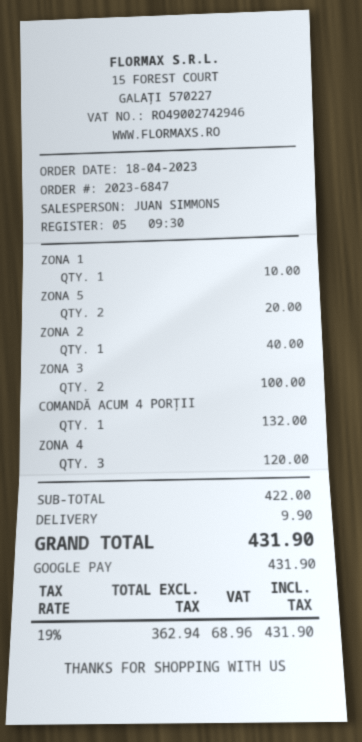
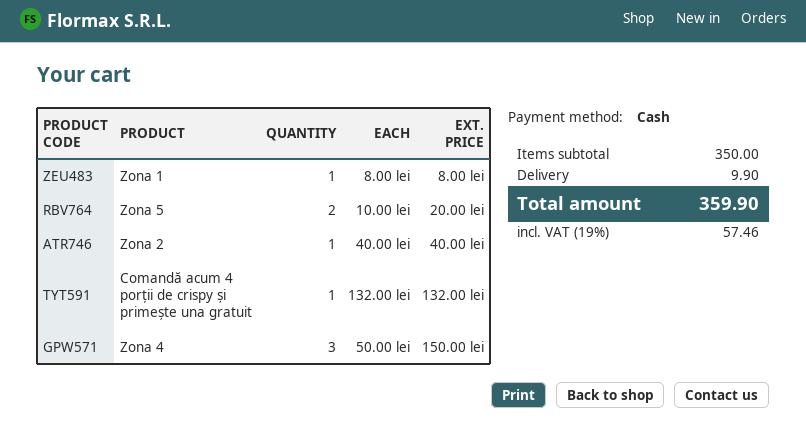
payment method: Google Pay -> cash
ZONA 1: 1 for 10.00 -> 1 for 8.00
ZONA 3: 2 for 100.00 -> none
ZONA 4: 3 for 120.00 -> 3 for 150.00
subtotal: 422.00 -> 350.00
tax: 19% = 68.96 -> 19% = 57.46
total: 431.90 -> 359.90

